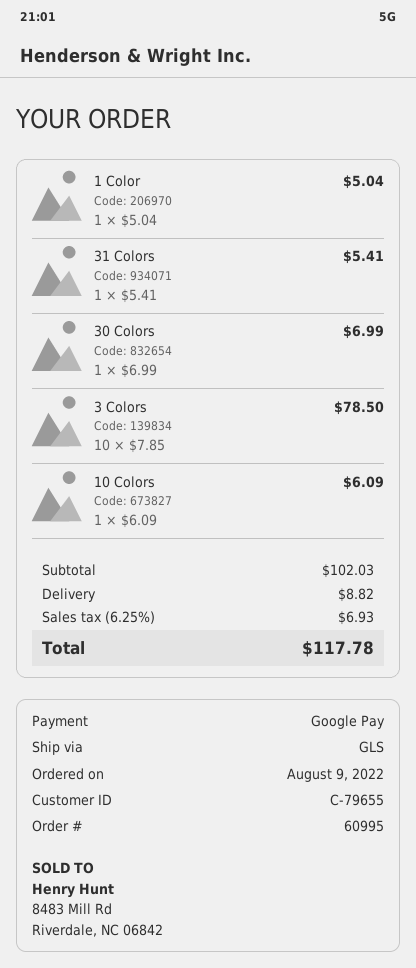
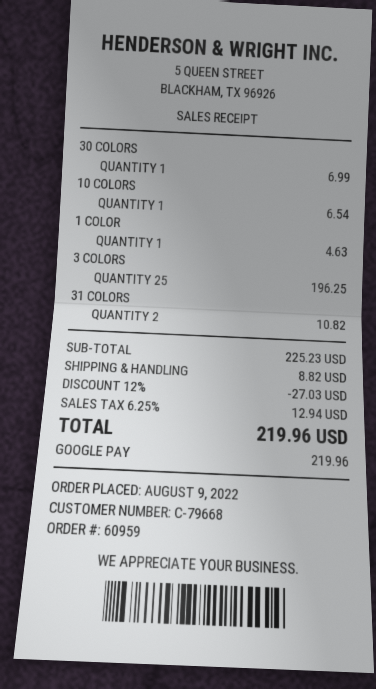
order number: 60995 -> 60959
customer number: C-79655 -> C-79668
1 Color: 1 for 5.04 -> 1 for 4.63
31 Colors: 1 for 5.41 -> 2 for 10.82
3 Colors: 10 for 78.50 -> 25 for 196.25
10 Colors: 1 for 6.09 -> 1 for 6.54
subtotal: 102.03 -> 225.23
discount: none -> 12% = 27.03
tax: 6.25% = 6.93 -> 6.25% = 12.94
total: 117.78 -> 219.96

